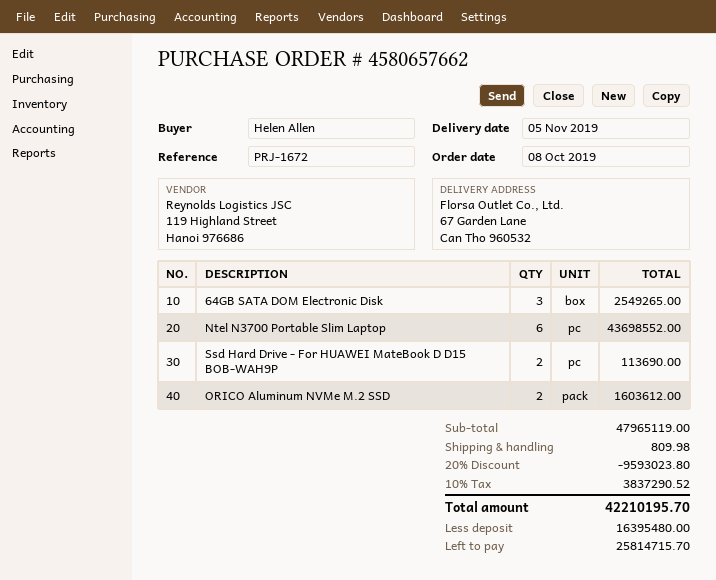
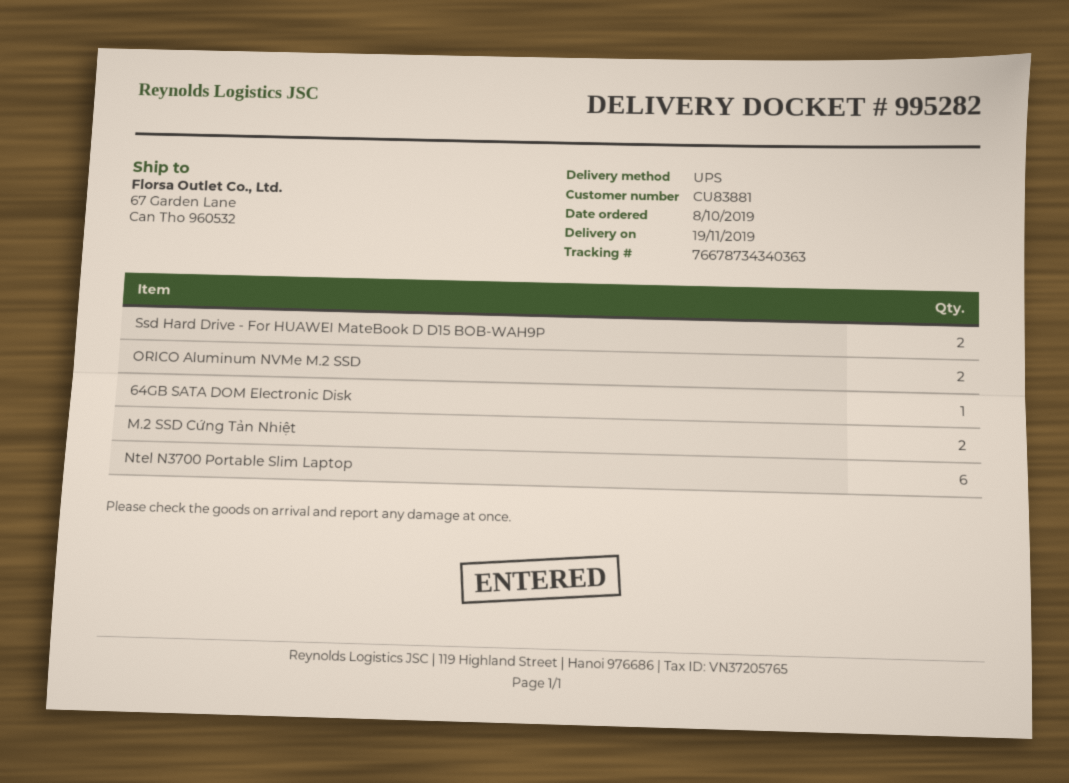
delivery date: 2019-11-05 -> 2019-11-19
64GB SATA DOM Electronic Disk: 3 -> 1
M.2 SSD Cứng Tản Nhiệt: none -> 2

